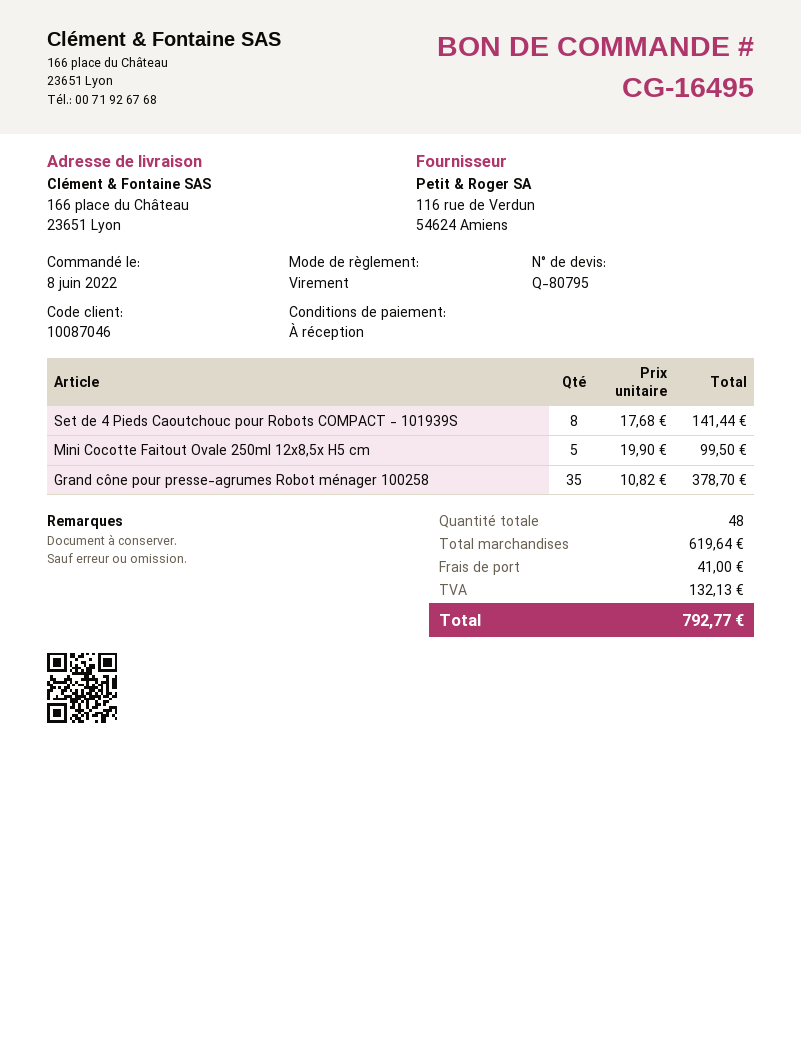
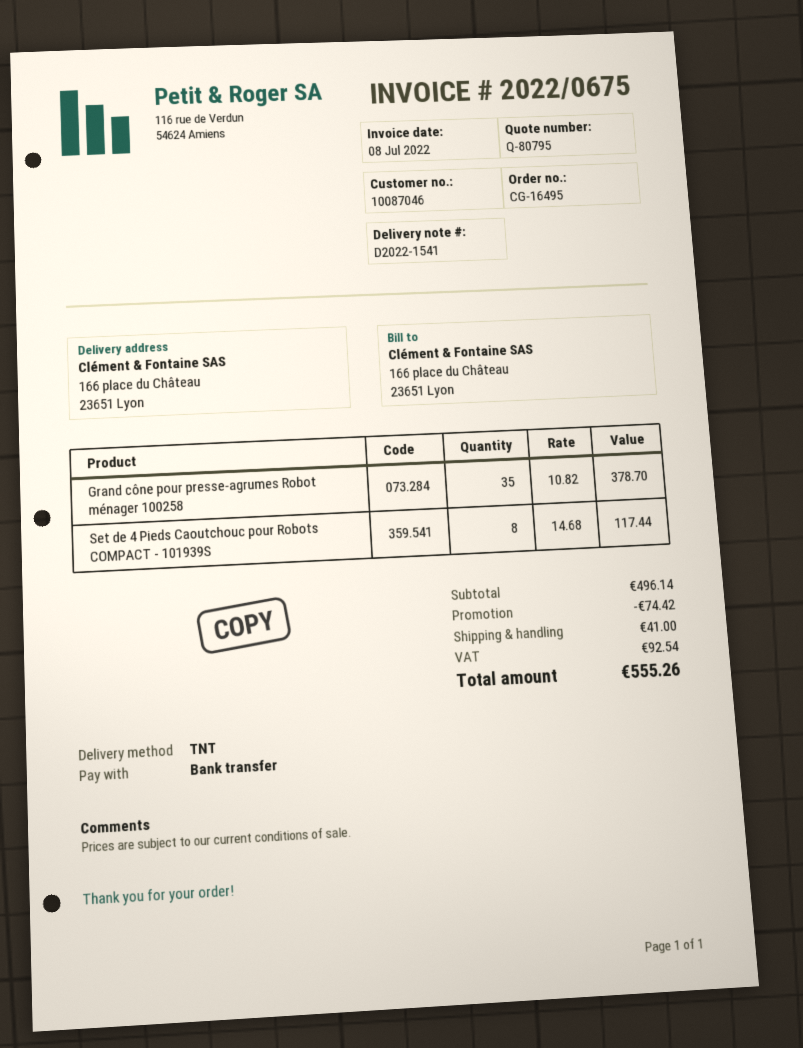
Set de 4 Pieds Caoutchouc pour Robots COMPACT - 101939S: 8 x 17.68 = 141.44 -> 8 x 14.68 = 117.44
Mini Cocotte Faitout Ovale 250ml 12x8,5x H5 cm: 5 x 19.90 = 99.50 -> none
subtotal: 619.64 -> 496.14
discount: none -> 74.42
tax: 132.13 -> 92.54
total: 792.77 -> 555.26

